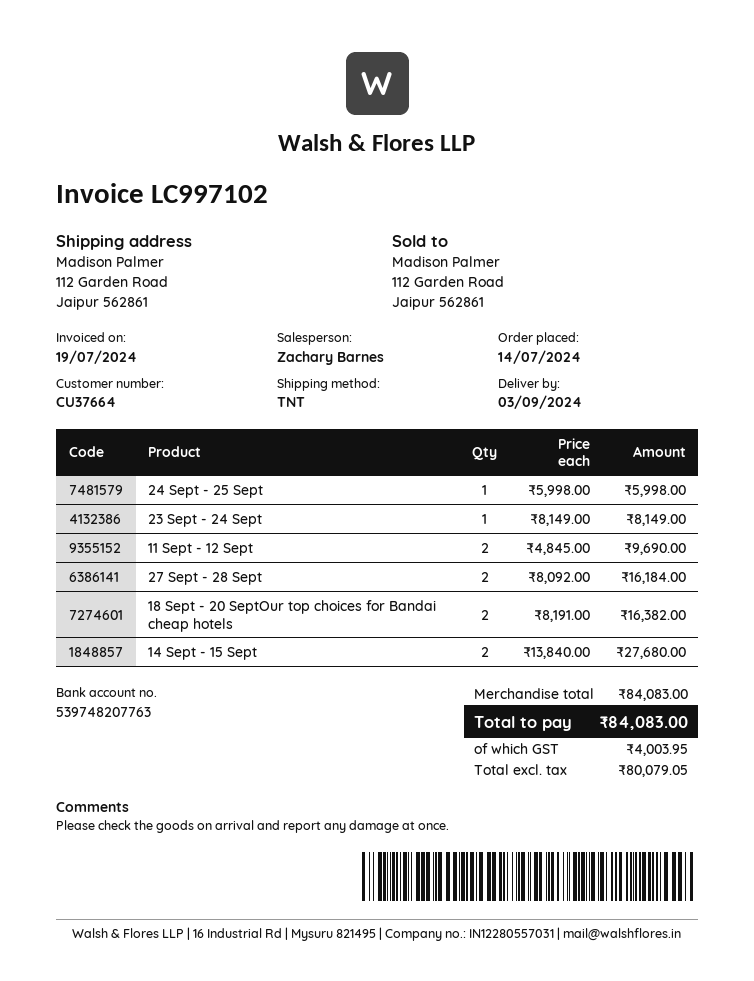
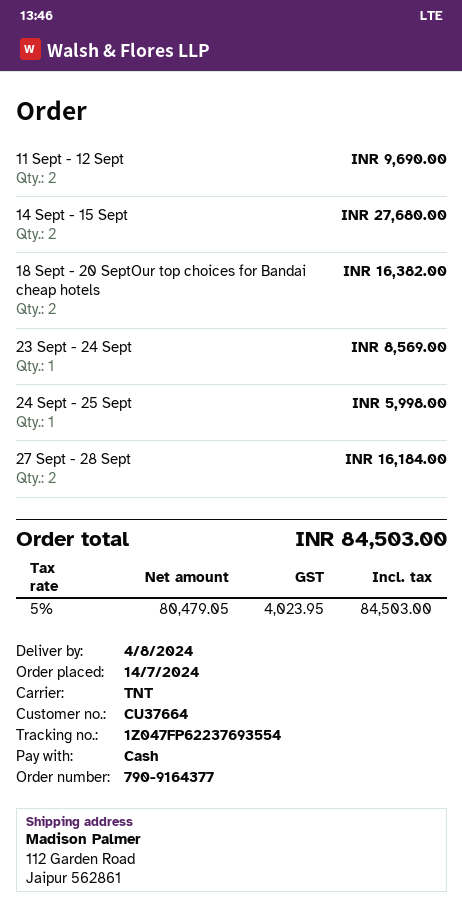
delivery date: 2024-09-03 -> 2024-08-04
23 Sept - 24 Sept: 1 for 8149.00 -> 1 for 8569.00
net: 80079.05 -> 80479.05
tax: 4003.95 -> 4023.95
total: 84083.00 -> 84503.00

